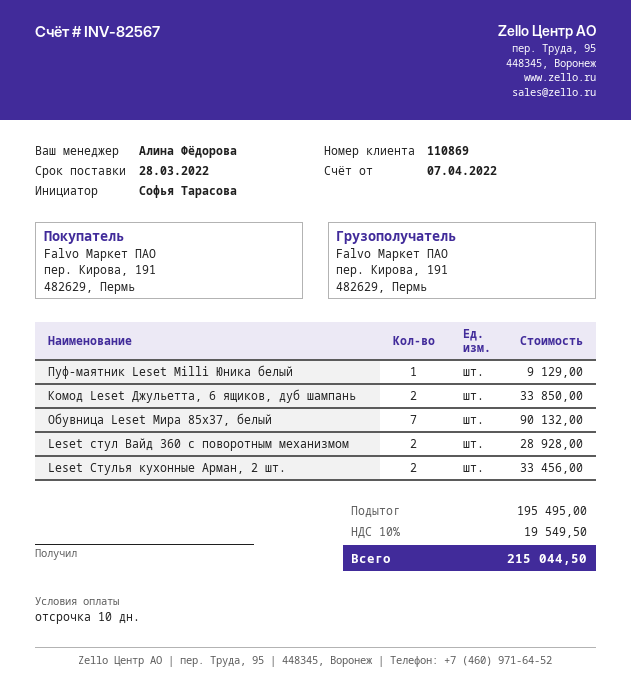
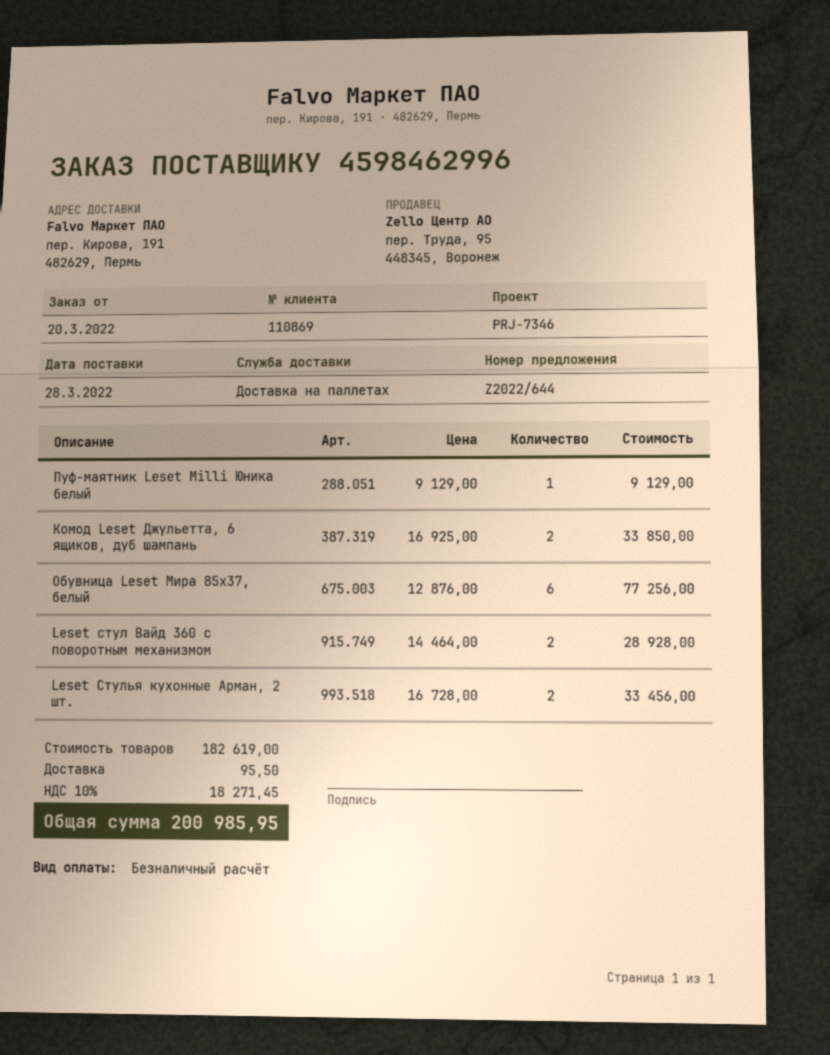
Обувница Leset Мира 85х37, белый: 7 for 90132.00 -> 6 for 77256.00
subtotal: 195495.00 -> 182619.00
shipping: none -> 95.50
tax: 10% = 19549.50 -> 10% = 18271.45
total: 215044.50 -> 200985.95

